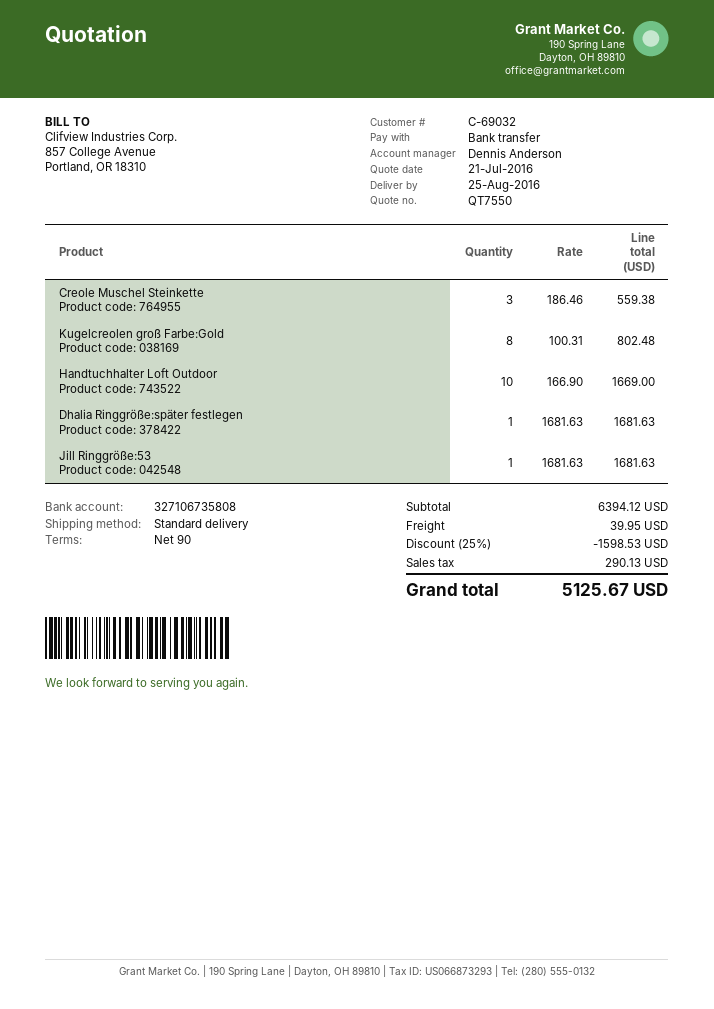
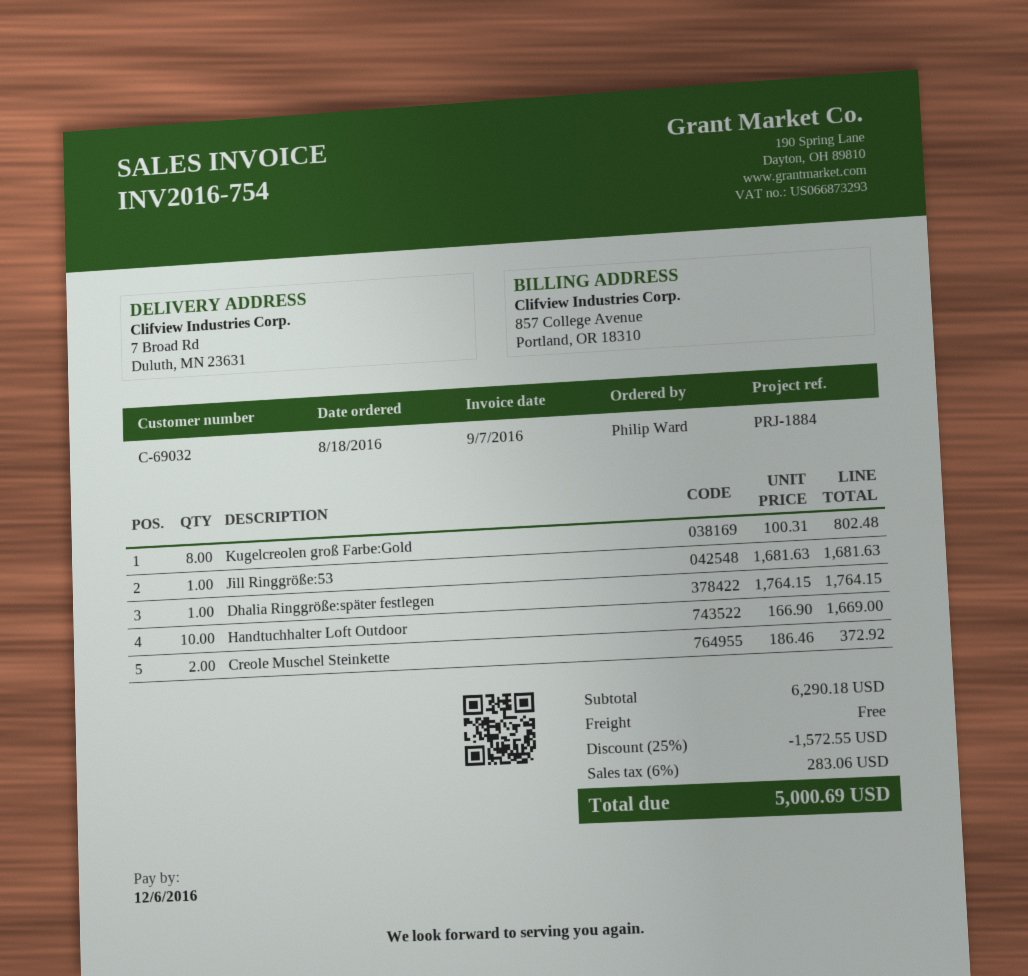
Creole Muschel Steinkette: 3 x 186.46 = 559.38 -> 2 x 186.46 = 372.92
Dhalia Ringgröße:später festlegen: 1 x 1681.63 = 1681.63 -> 1 x 1764.15 = 1764.15
subtotal: 6394.12 -> 6290.18
discount: 25% = 1598.53 -> 25% = 1572.55
shipping: 39.95 -> 0.00
tax: 290.13 -> 283.06
total: 5125.67 -> 5000.69

